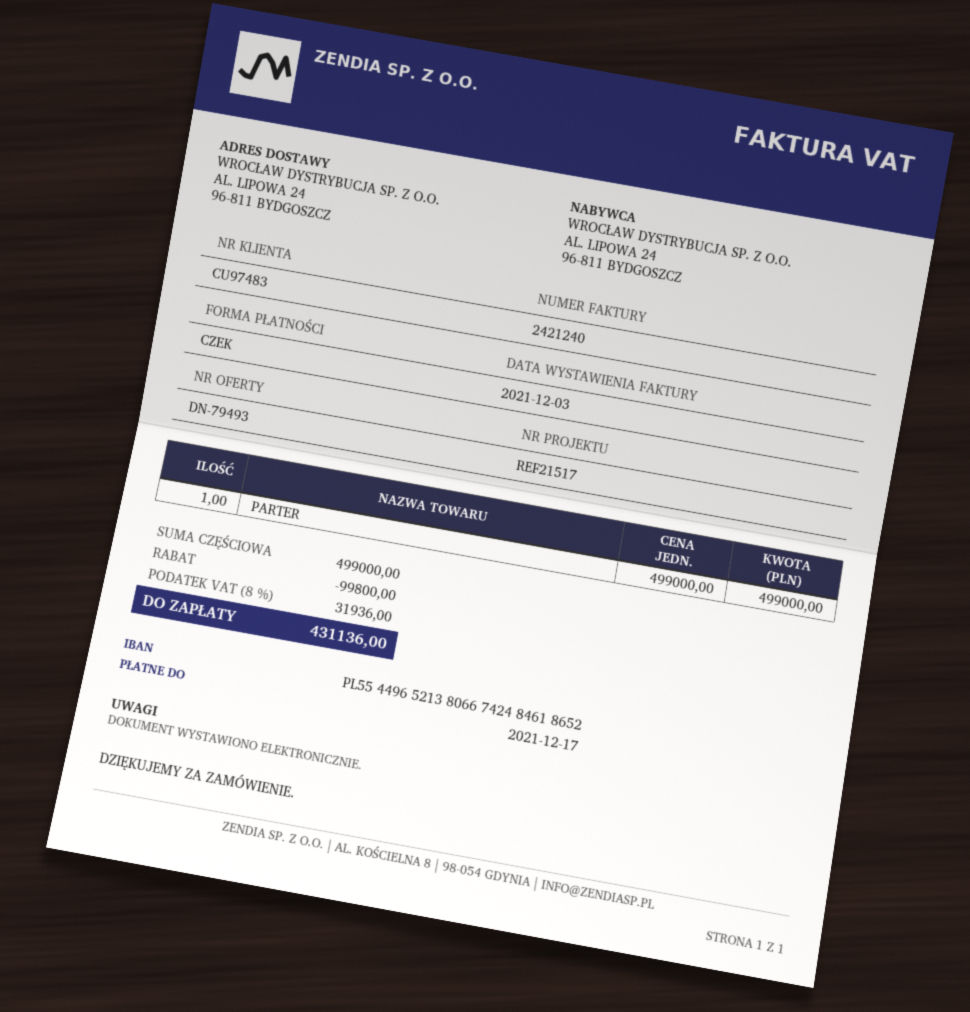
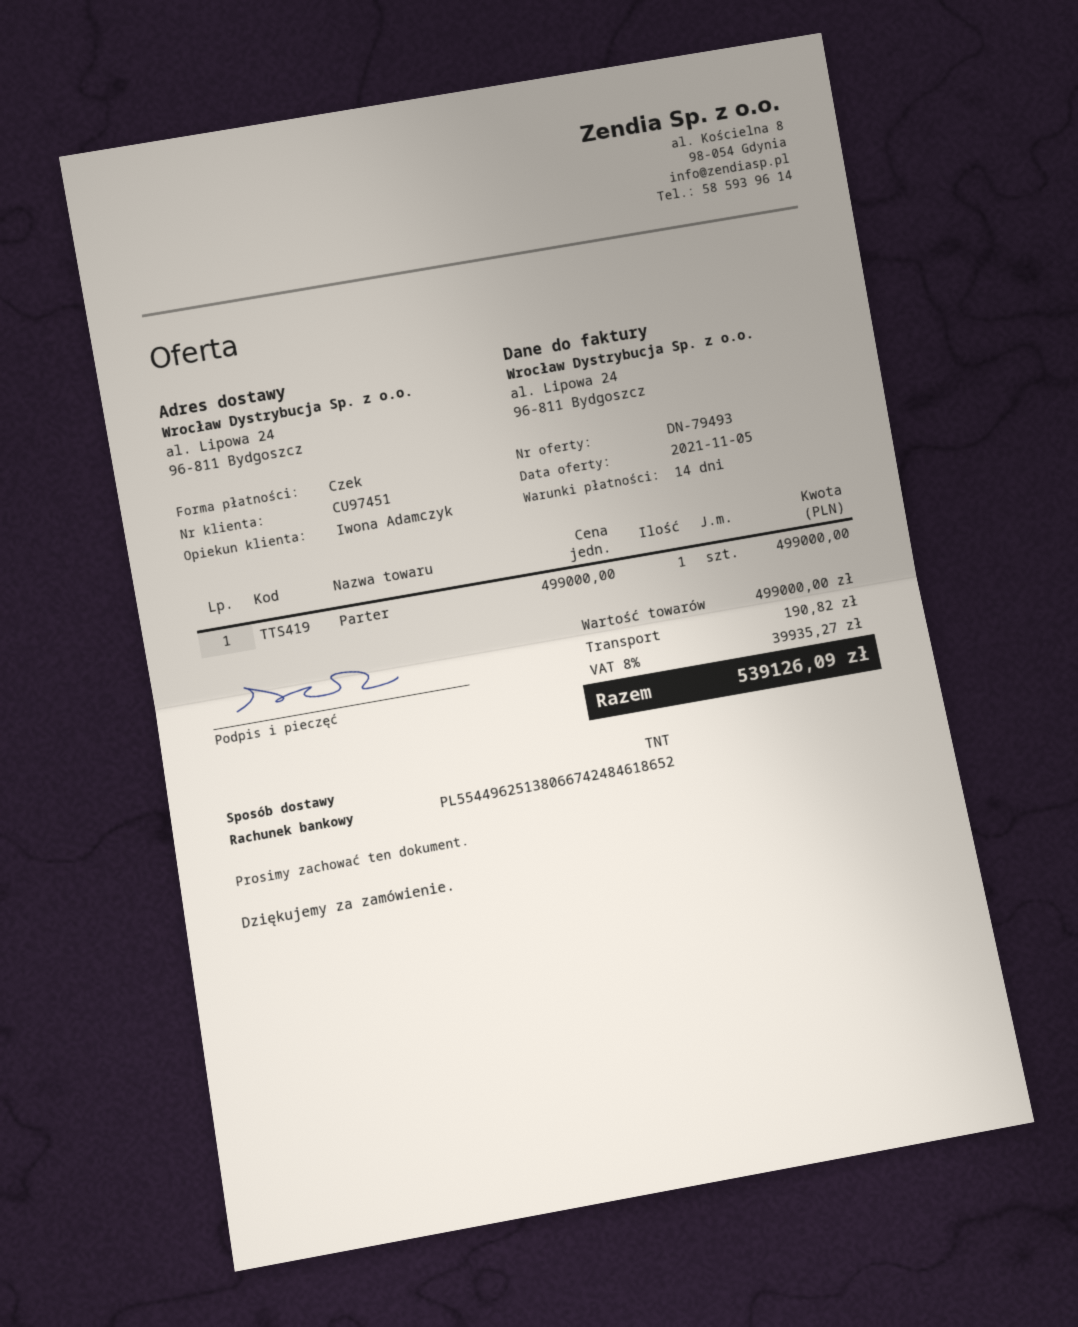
customer number: CU97483 -> CU97451
bank account: PL55449652138066742484618652 -> PL55449625138066742484618652
discount: 99800.00 -> none
shipping: none -> 190.82
tax: 8% = 31936.00 -> 8% = 39935.27
total: 431136.00 -> 539126.09

